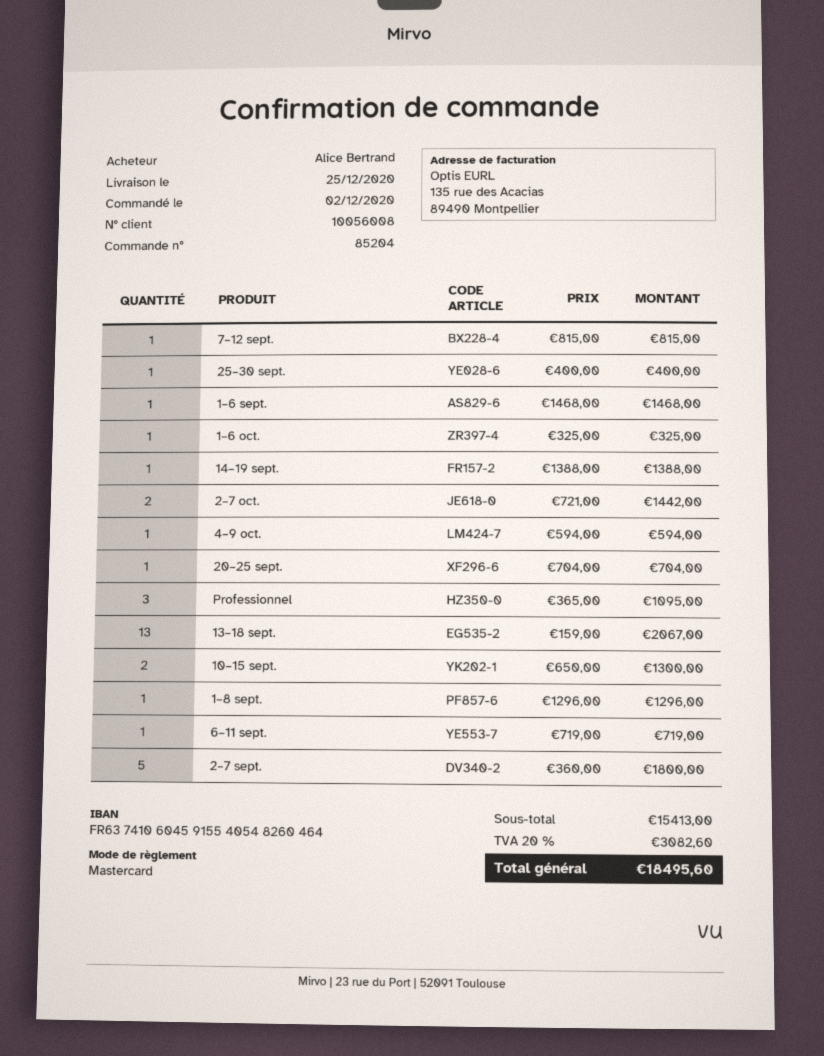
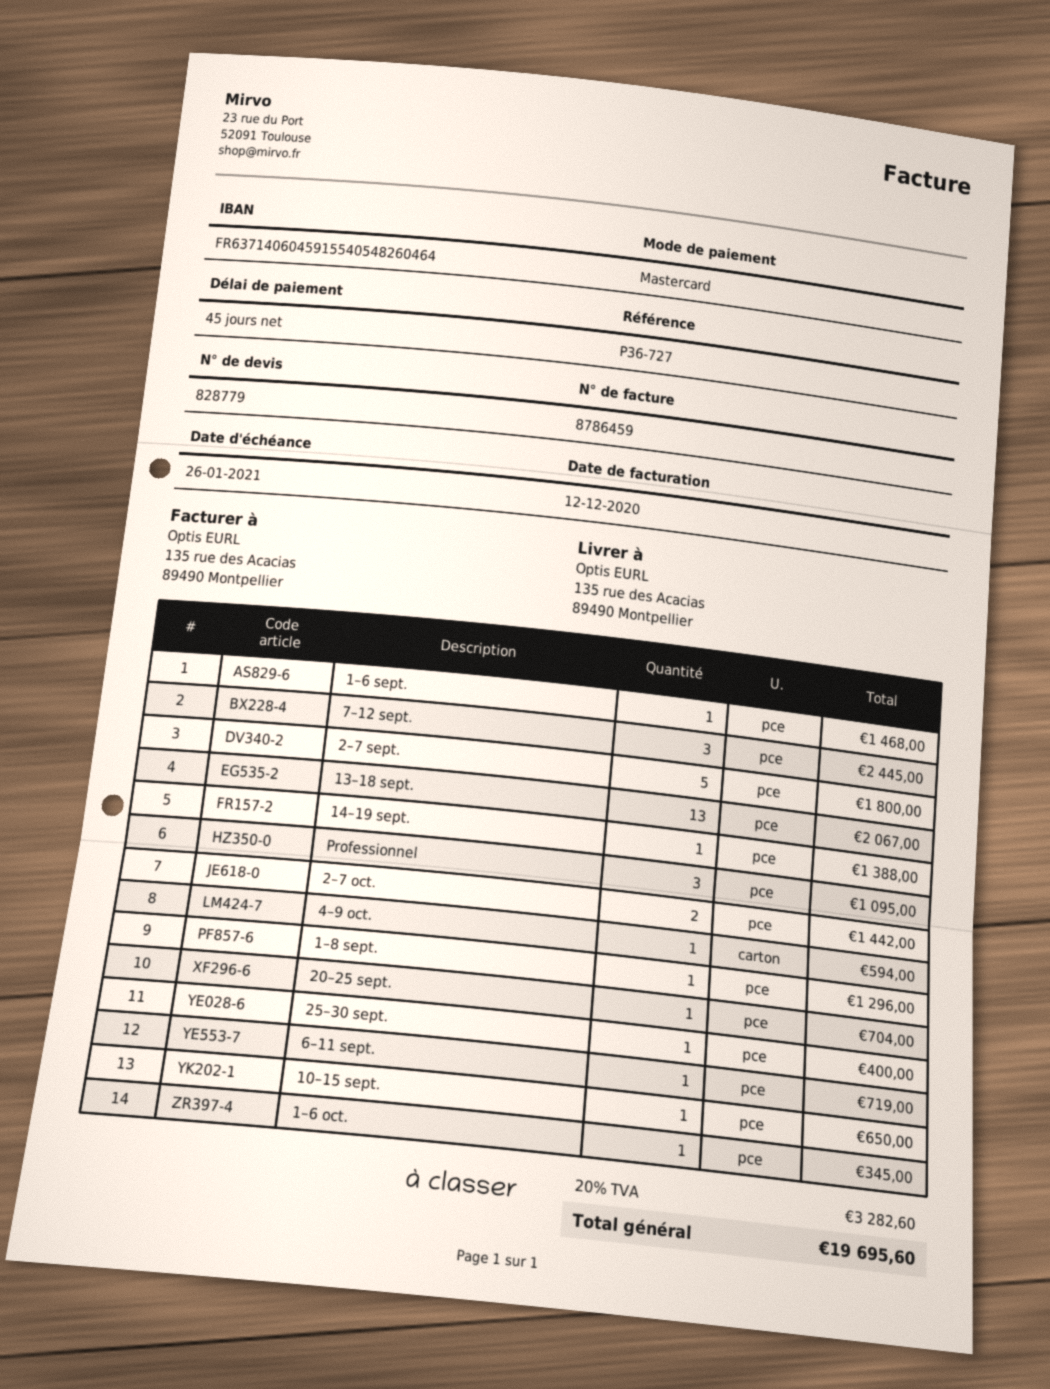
bank account: FR6374106045915540548260464 -> FR6371406045915540548260464
7–12 sept.: 1 for 815.00 -> 3 for 2445.00
1–6 oct.: 1 for 325.00 -> 1 for 345.00
10–15 sept.: 2 for 1300.00 -> 1 for 650.00
tax: 20% = 3082.60 -> 20% = 3282.60
total: 18495.60 -> 19695.60

